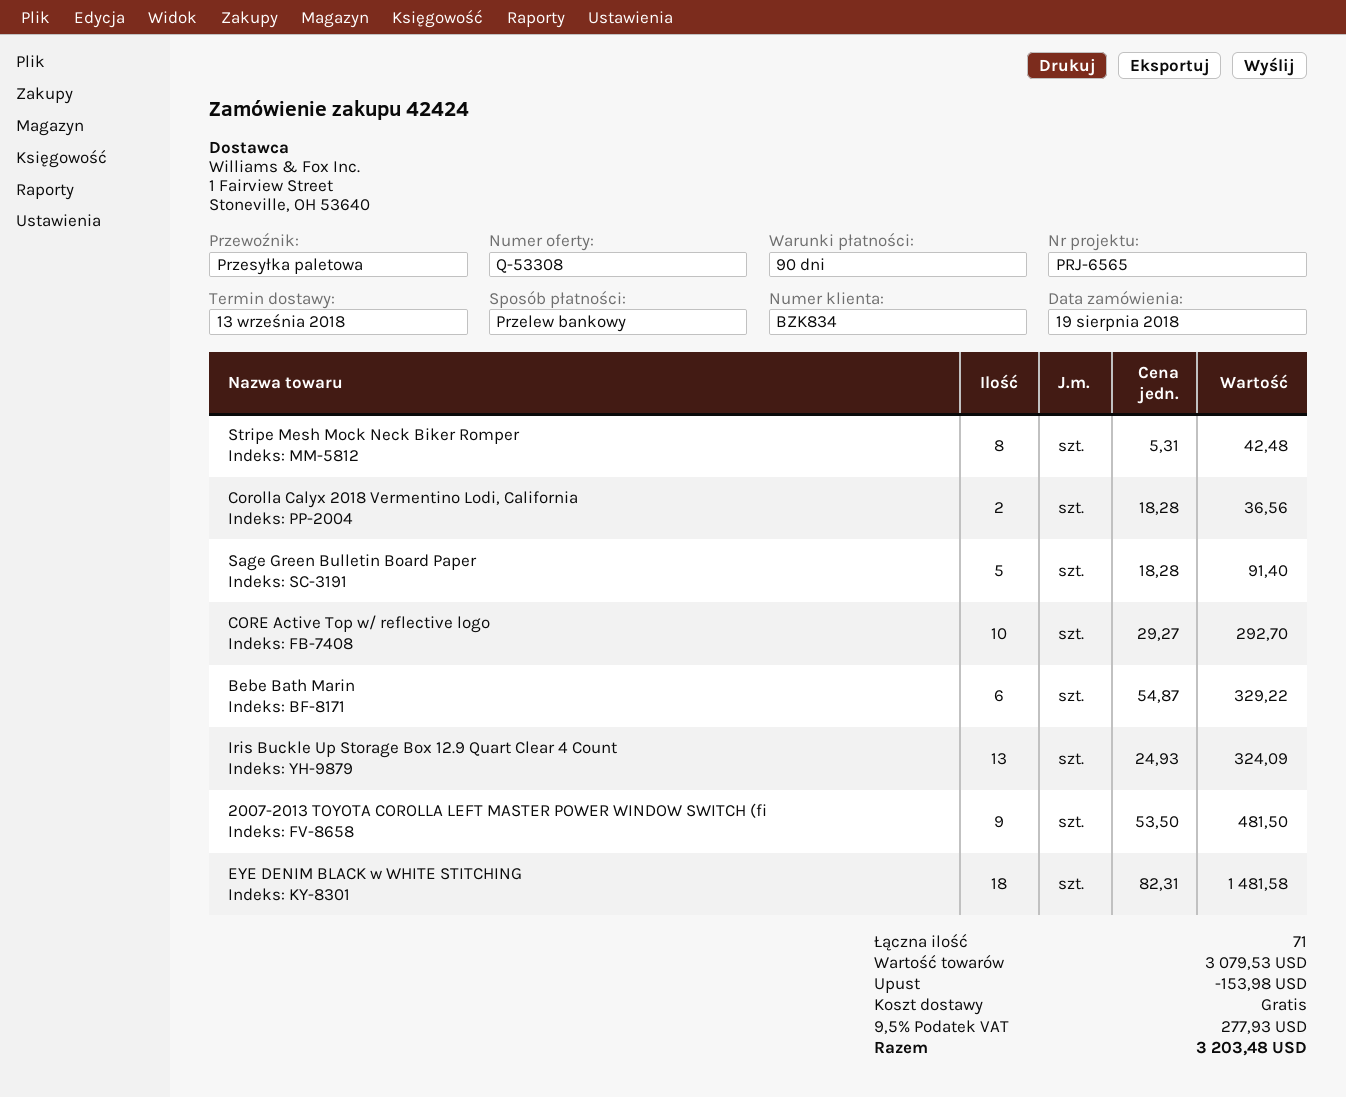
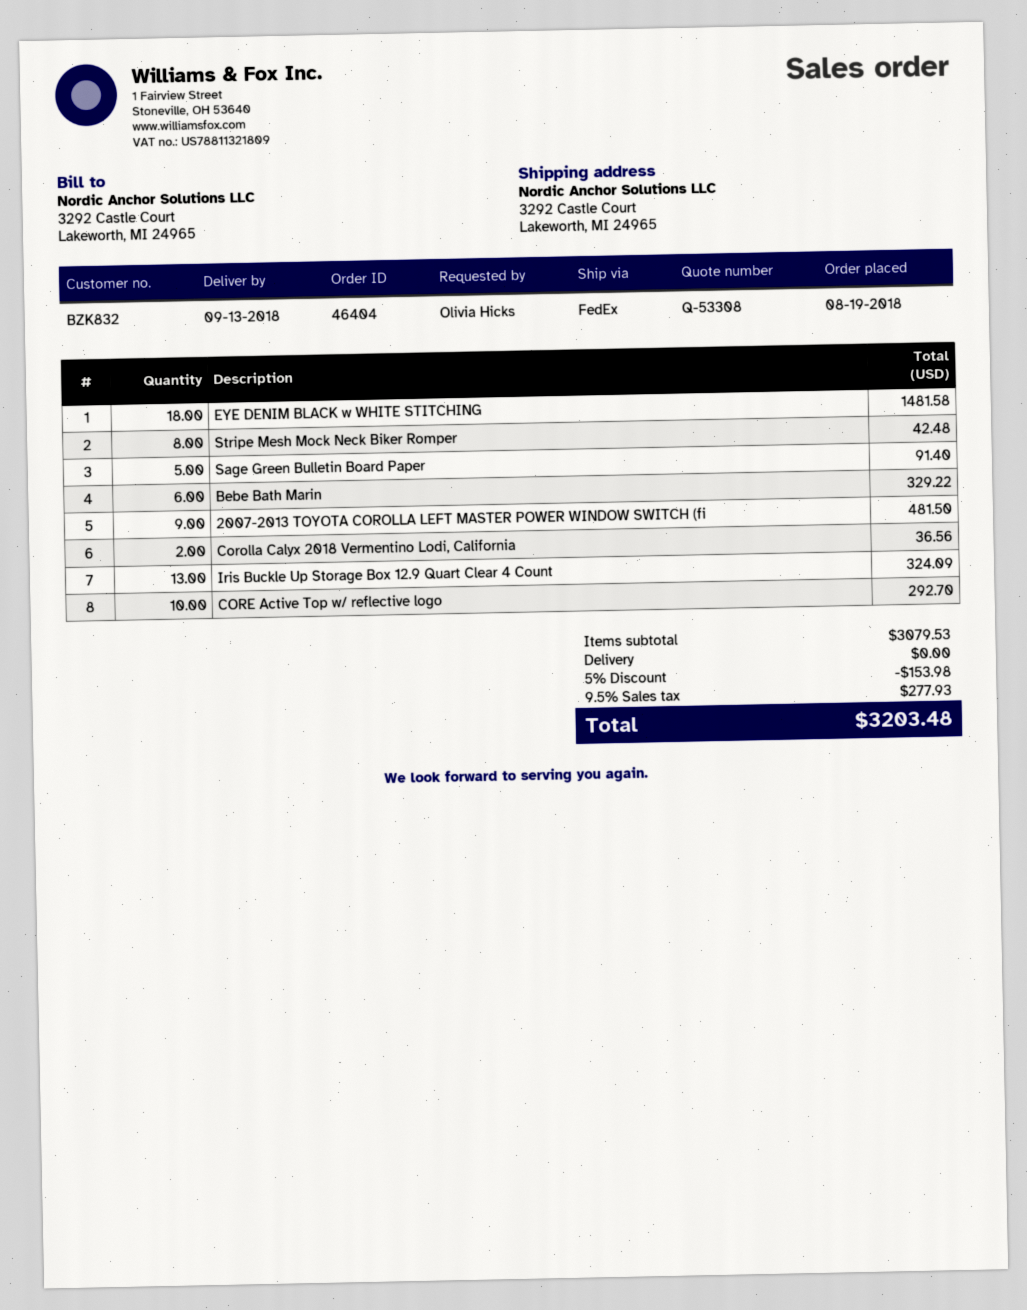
order number: 42424 -> 46404
customer number: BZK834 -> BZK832
shipping method: pallet freight -> FedEx

